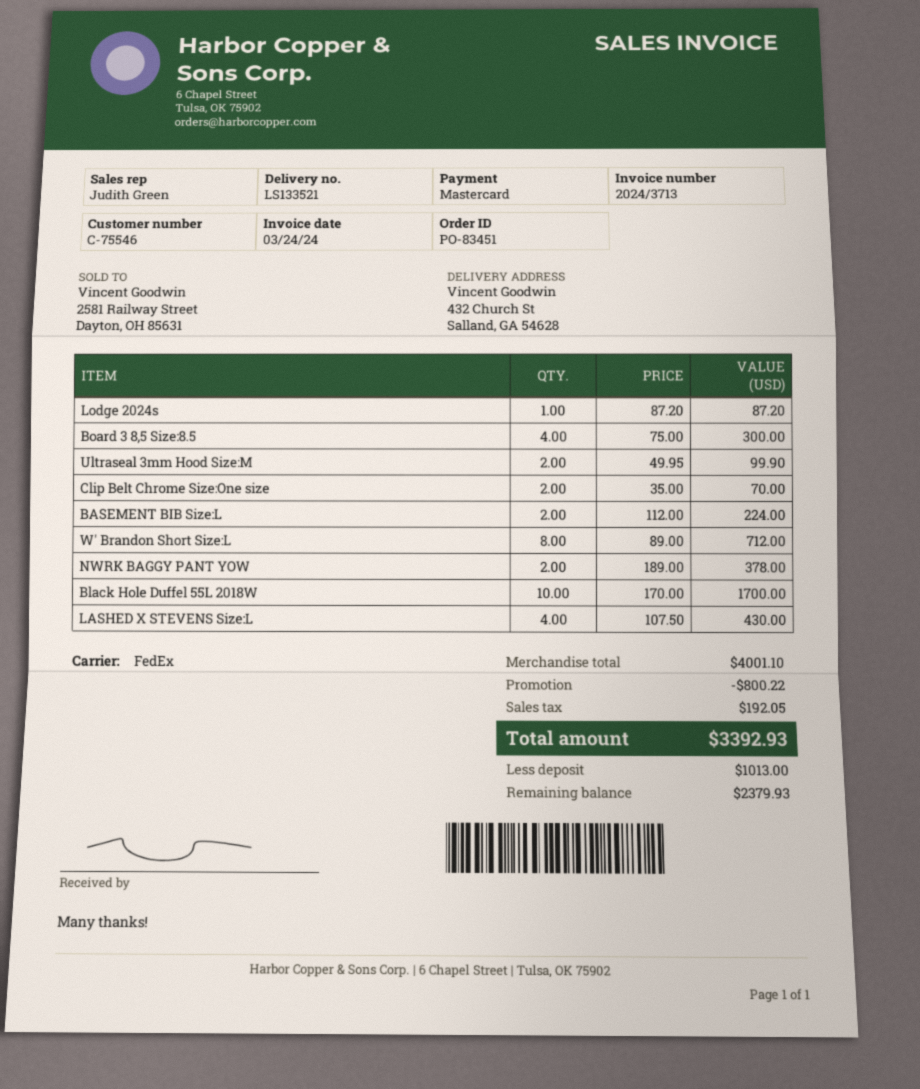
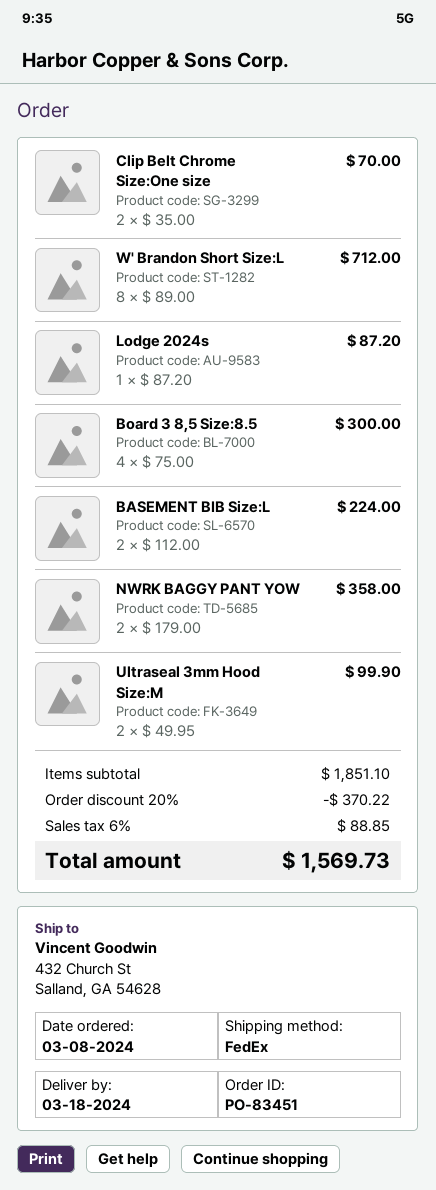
NWRK BAGGY PANT YOW: 2 x 189.00 = 378.00 -> 2 x 179.00 = 358.00
Black Hole Duffel 55L 2018W: 10 x 170.00 = 1700.00 -> none
LASHED X STEVENS Size:L: 4 x 107.50 = 430.00 -> none
subtotal: 4001.10 -> 1851.10
discount: 800.22 -> 370.22
tax: 192.05 -> 88.85
total: 3392.93 -> 1569.73

